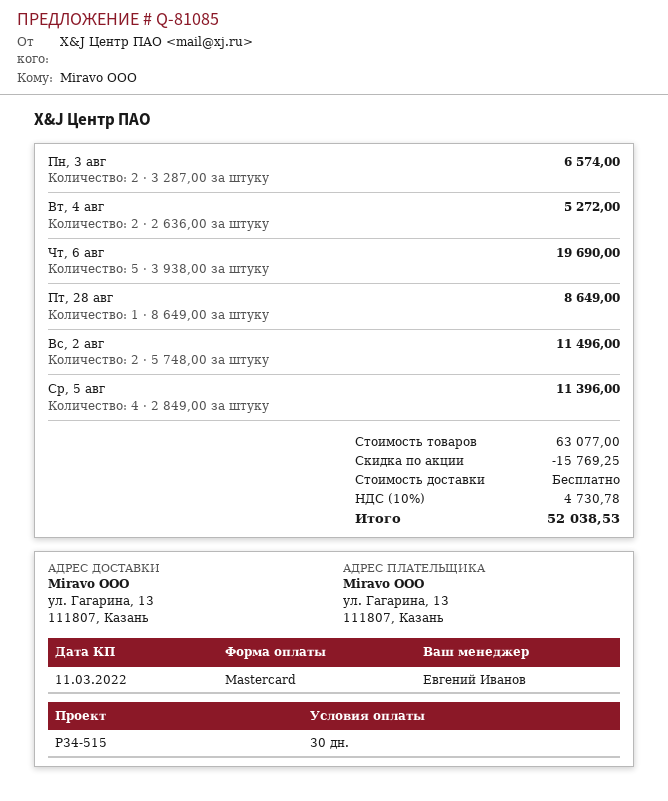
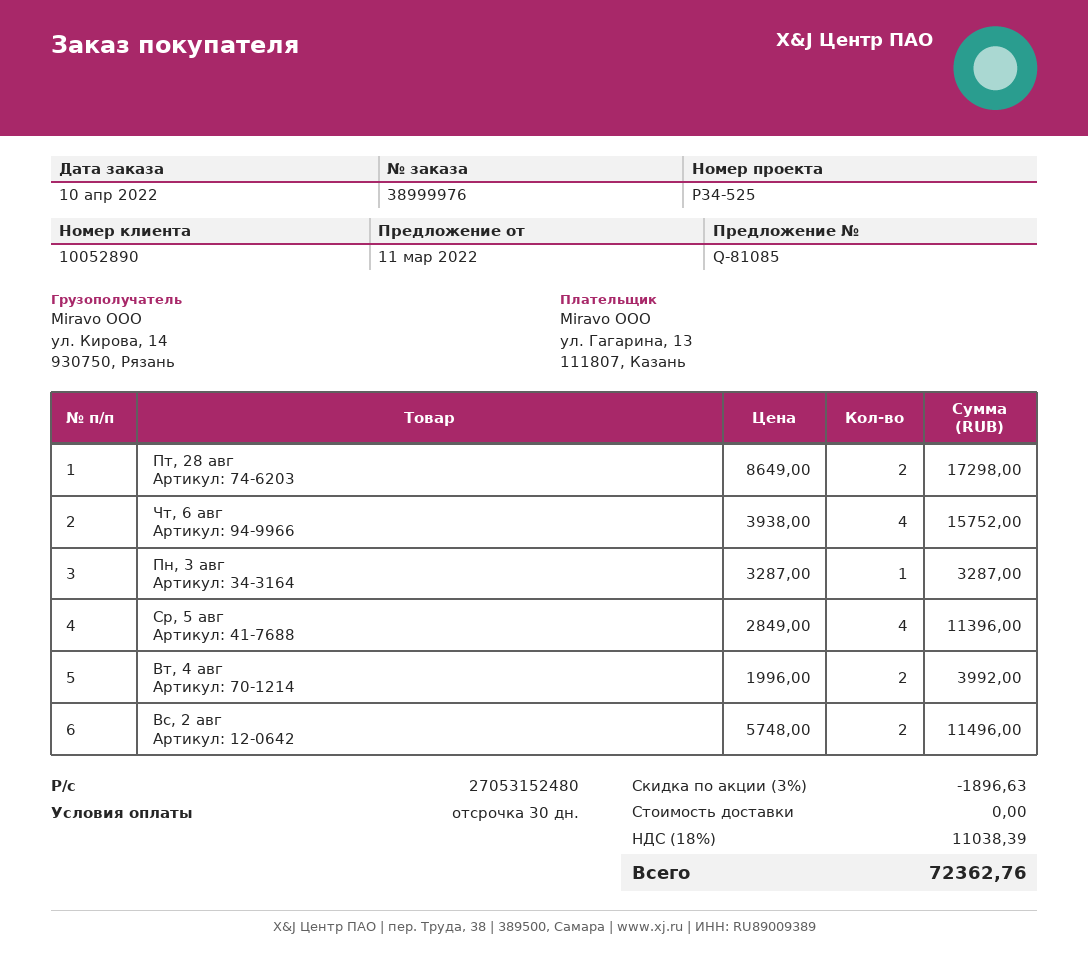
reference: P34-515 -> P34-525
ship to: ул. Гагарина, 13, 111807, Казань -> ул. Кирова, 14, 930750, Рязань
Пн, 3 авг: 2 x 3287.00 = 6574.00 -> 1 x 3287.00 = 3287.00
Вт, 4 авг: 2 x 2636.00 = 5272.00 -> 2 x 1996.00 = 3992.00
Чт, 6 авг: 5 x 3938.00 = 19690.00 -> 4 x 3938.00 = 15752.00
Пт, 28 авг: 1 x 8649.00 = 8649.00 -> 2 x 8649.00 = 17298.00
discount: 15769.25 -> 1896.63
tax: 10% = 4730.78 -> 18% = 11038.39
total: 52038.53 -> 72362.76

